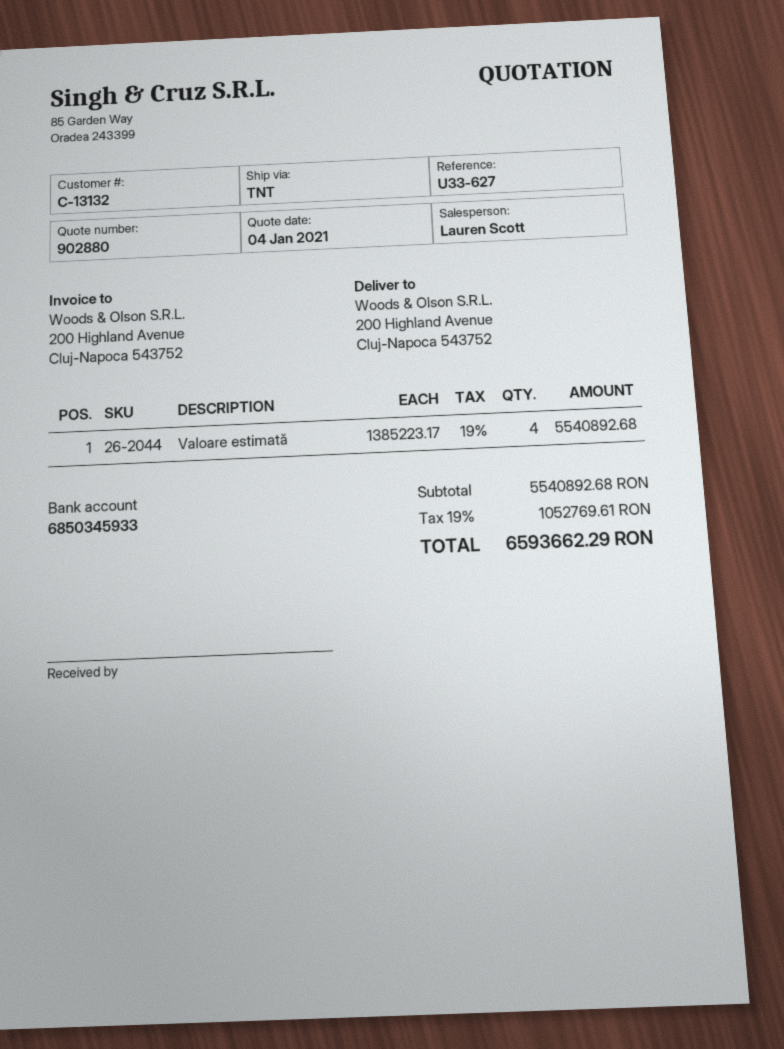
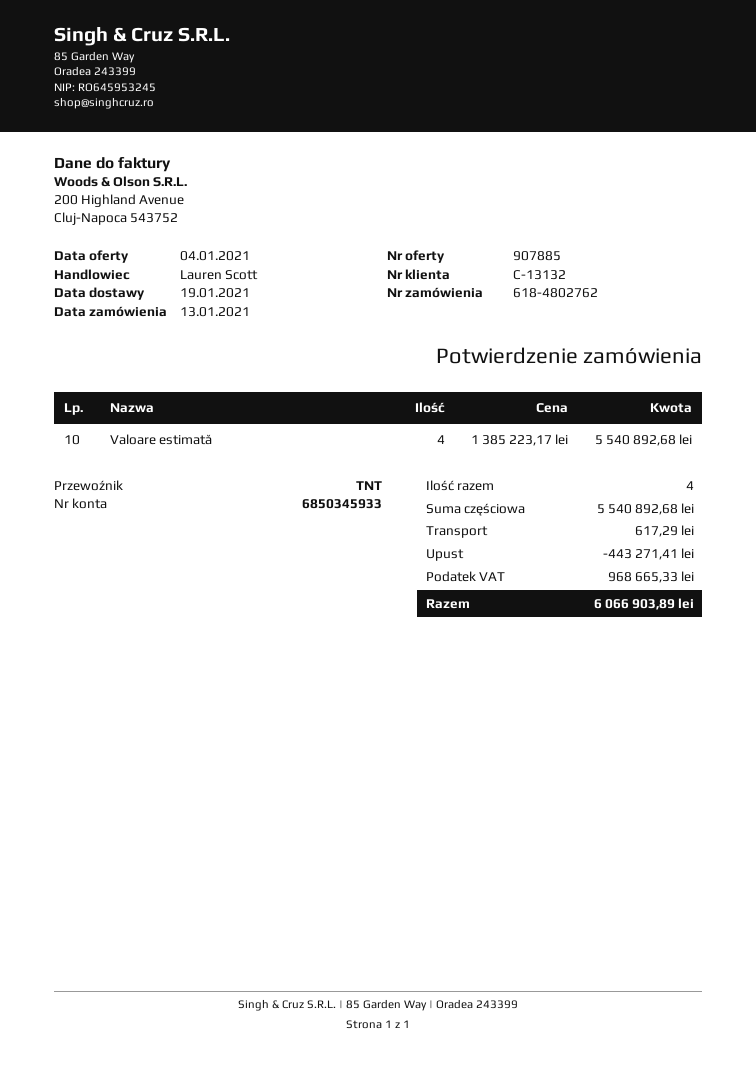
quote number: 902880 -> 907885
discount: none -> 443271.41
shipping: none -> 617.29
tax: 1052769.61 -> 968665.33
total: 6593662.29 -> 6066903.89

